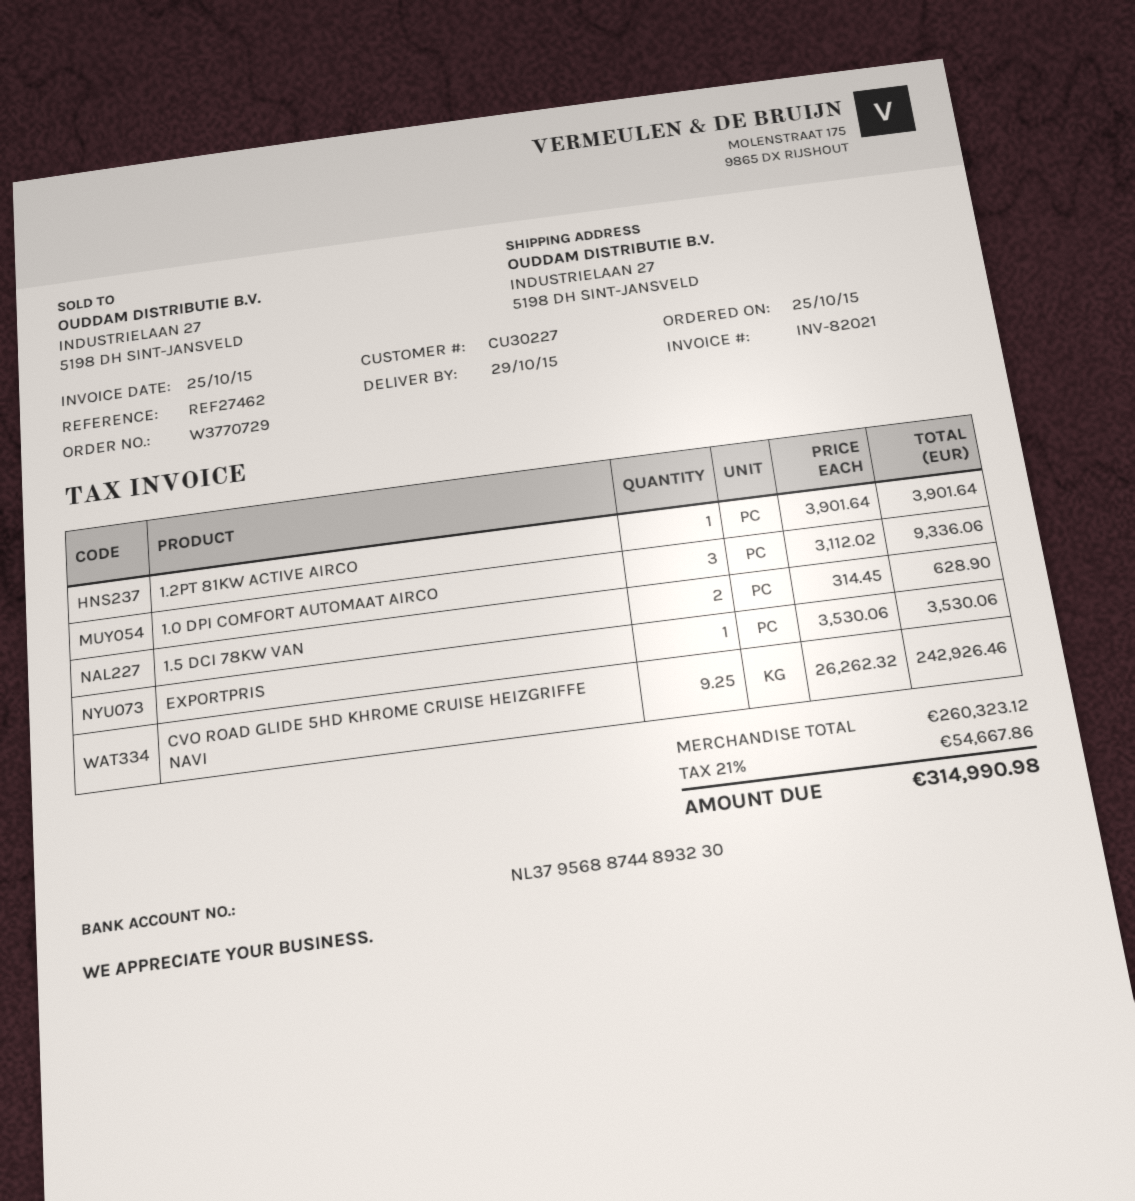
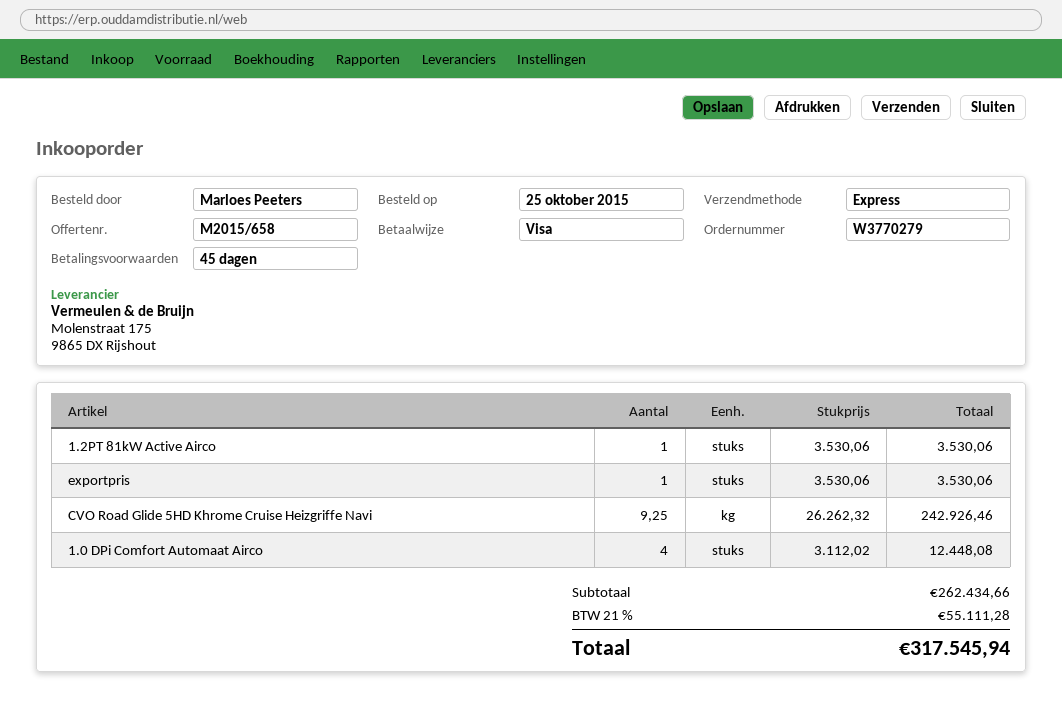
order number: W3770729 -> W3770279
1.2PT 81KW ACTIVE AIRCO: 1 x 3901.64 = 3901.64 -> 1 x 3530.06 = 3530.06
1.0 DPI COMFORT AUTOMAAT AIRCO: 3 x 3112.02 = 9336.06 -> 4 x 3112.02 = 12448.08
1.5 DCI 78KW VAN: 2 x 314.45 = 628.90 -> none
subtotal: 260323.12 -> 262434.66
tax: 21% = 54667.86 -> 21% = 55111.28
total: 314990.98 -> 317545.94

